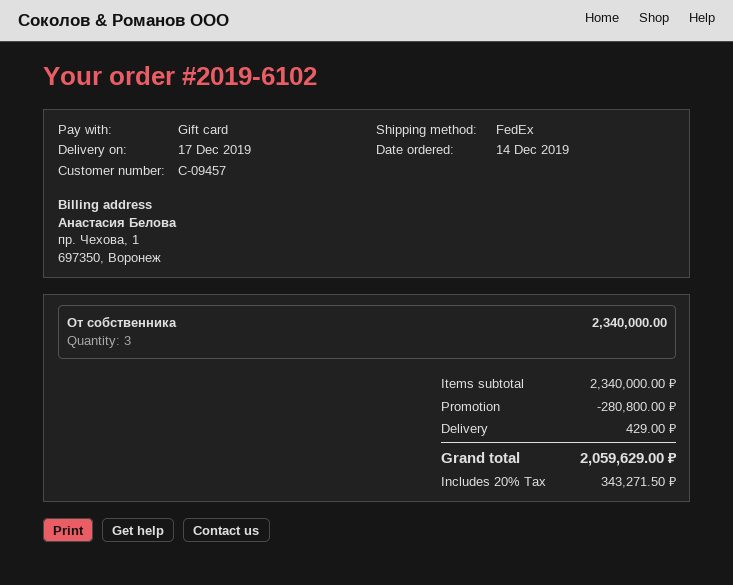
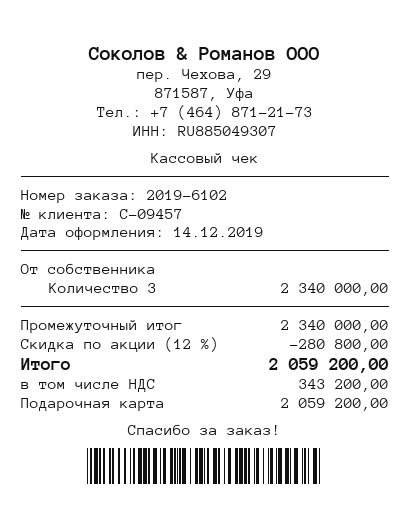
shipping: 429.00 -> none
tax: 343271.50 -> 343200.00
total: 2059629.00 -> 2059200.00

